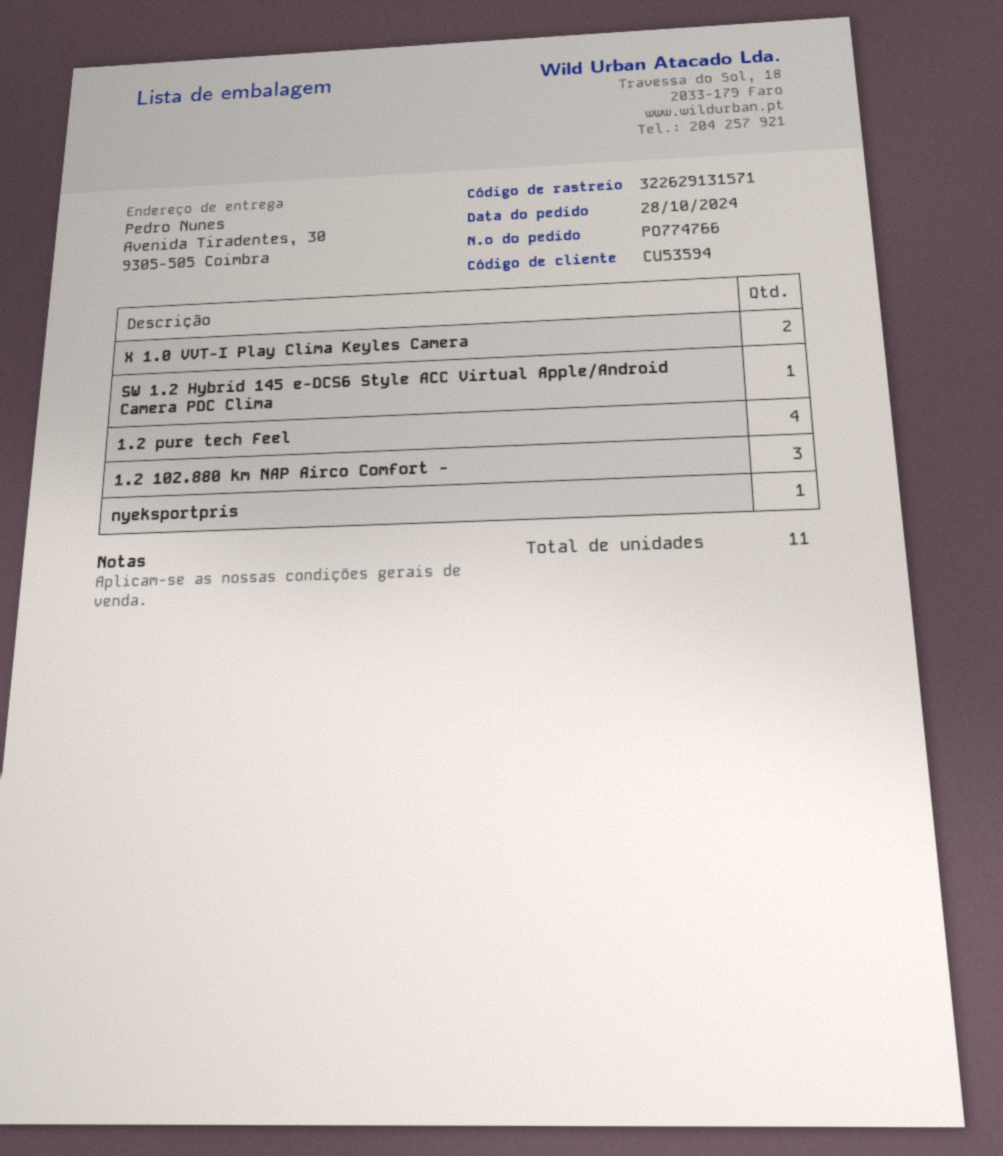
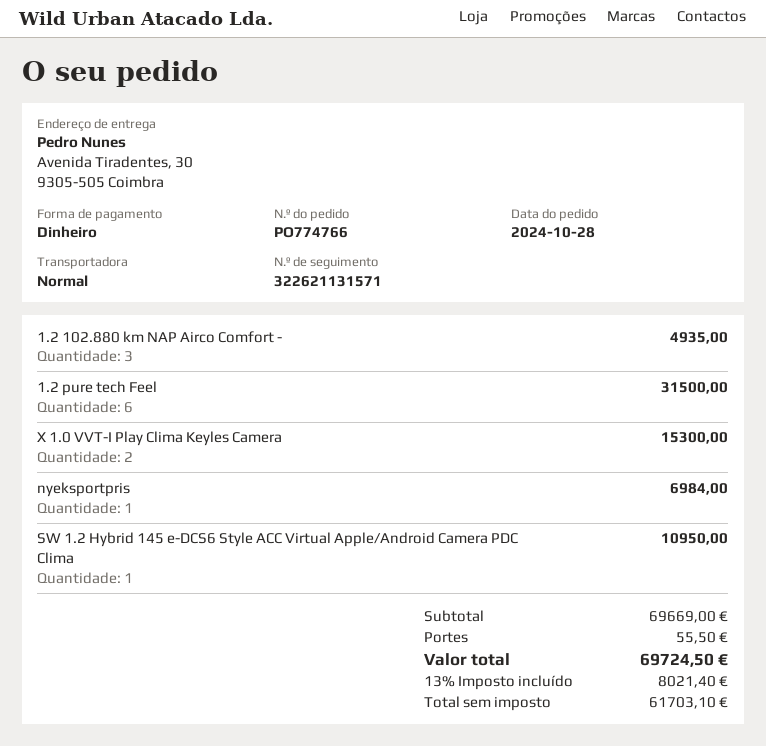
tracking number: 322629131571 -> 322621131571
1.2 pure tech Feel: 4 -> 6

